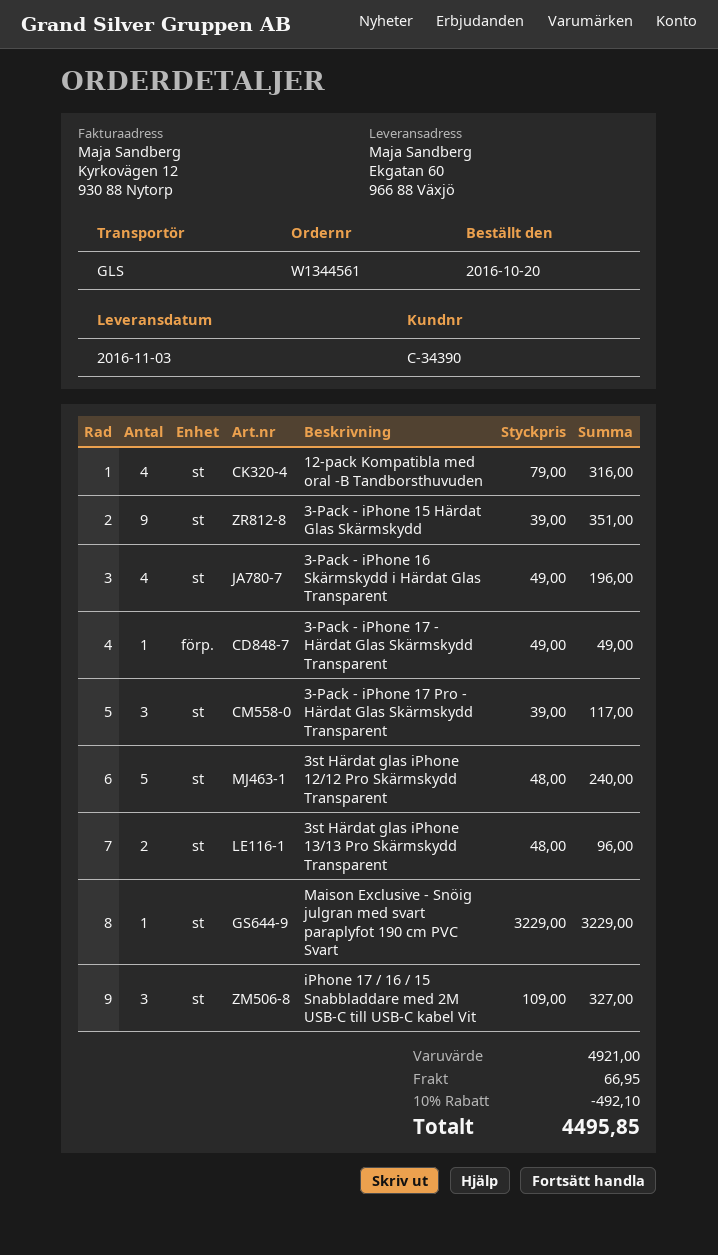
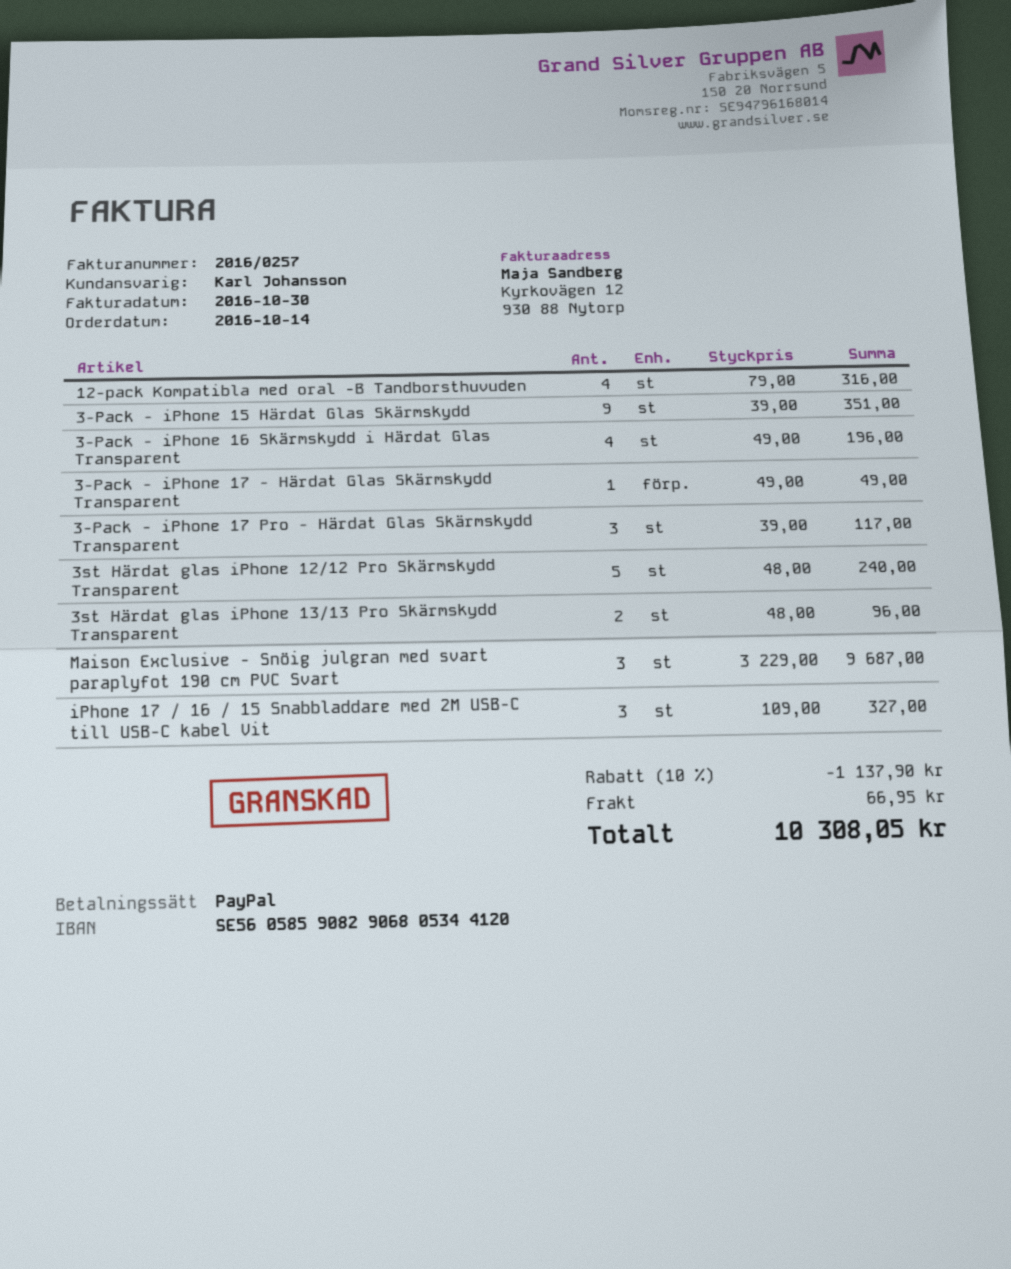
order date: 2016-10-20 -> 2016-10-14
Maison Exclusive - Snöig julgran med svart paraplyfot 190 cm PVC Svart: 1 x 3229.00 = 3229.00 -> 3 x 3229.00 = 9687.00
discount: 10% = 492.10 -> 10% = 1137.90
total: 4495.85 -> 10308.05

